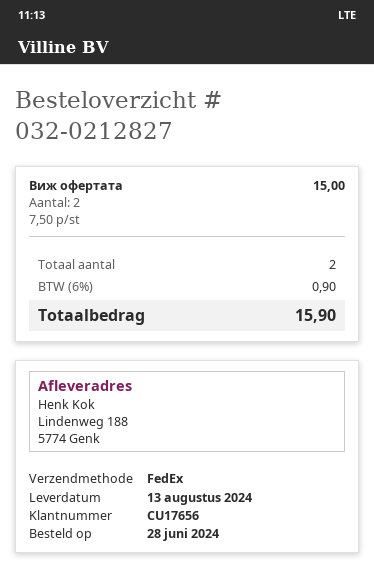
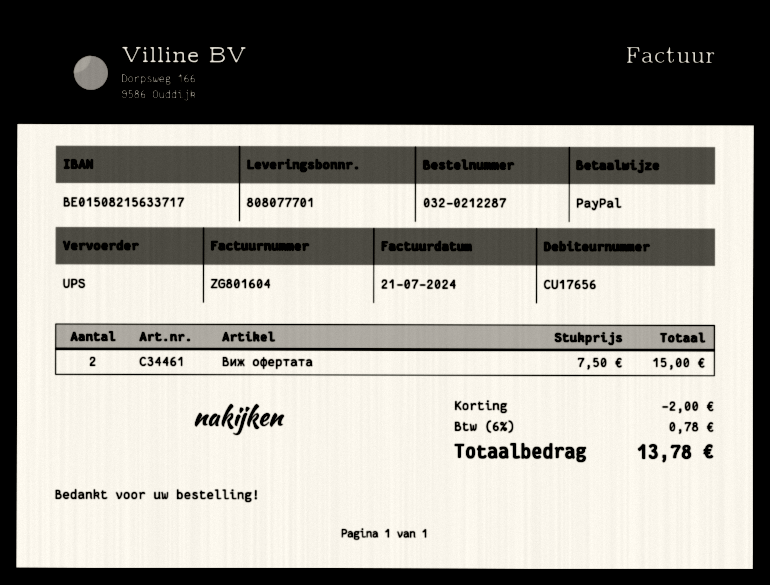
order number: 032-0212827 -> 032-0212287
shipping method: FedEx -> UPS
discount: none -> 2.00
tax: 6% = 0.90 -> 6% = 0.78
total: 15.90 -> 13.78

